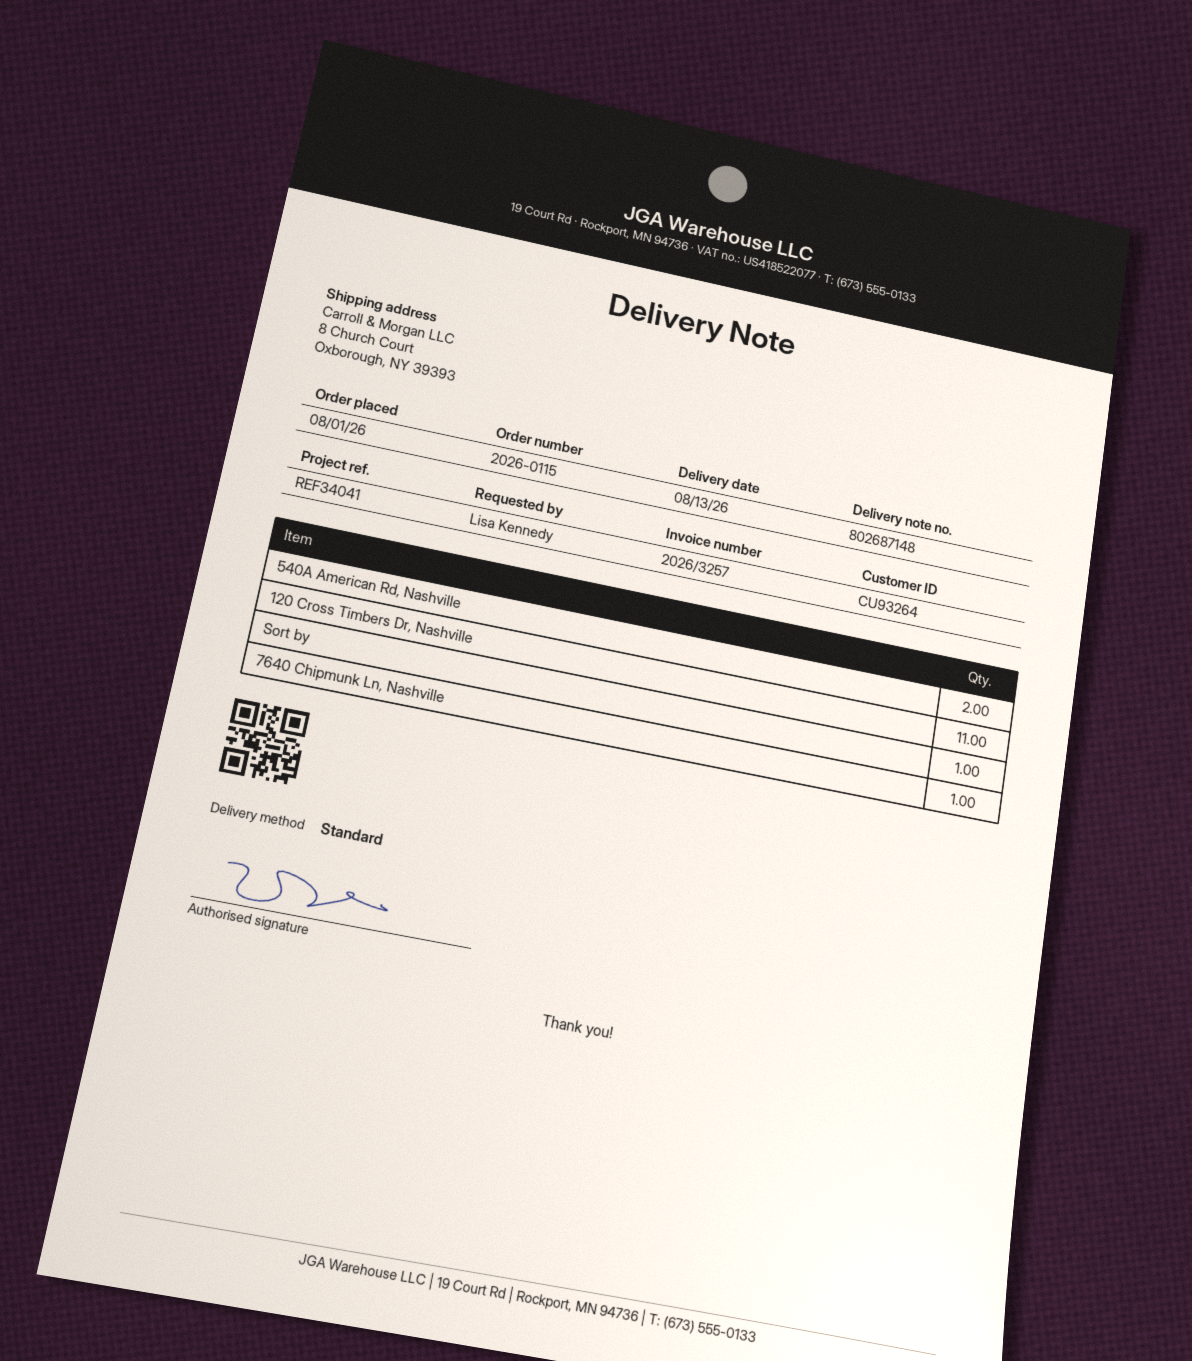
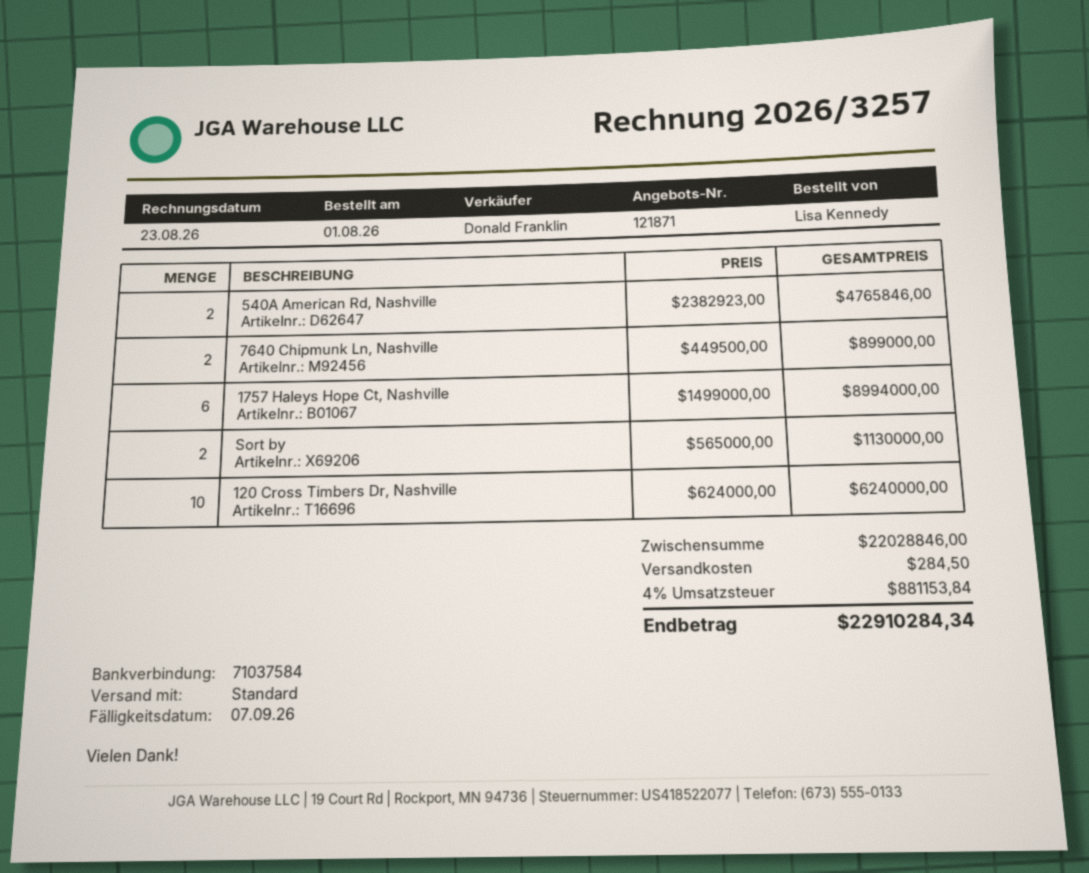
120 Cross Timbers Dr, Nashville: 11 -> 10
Sort by: 1 -> 2
7640 Chipmunk Ln, Nashville: 1 -> 2
1757 Haleys Hope Ct, Nashville: none -> 6

